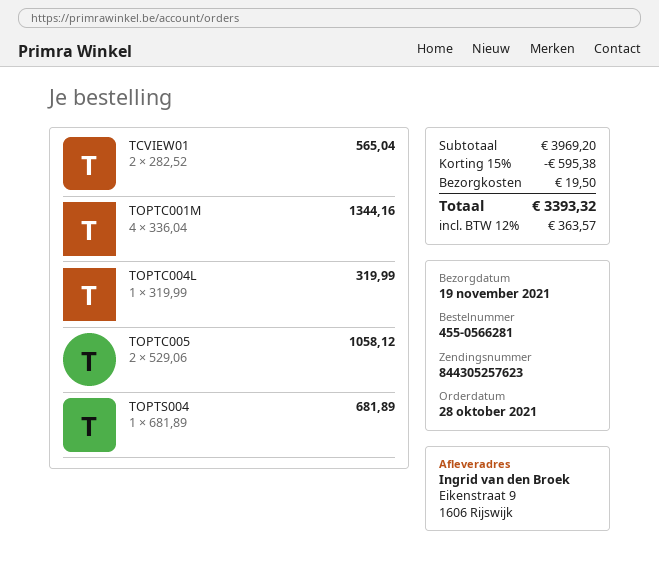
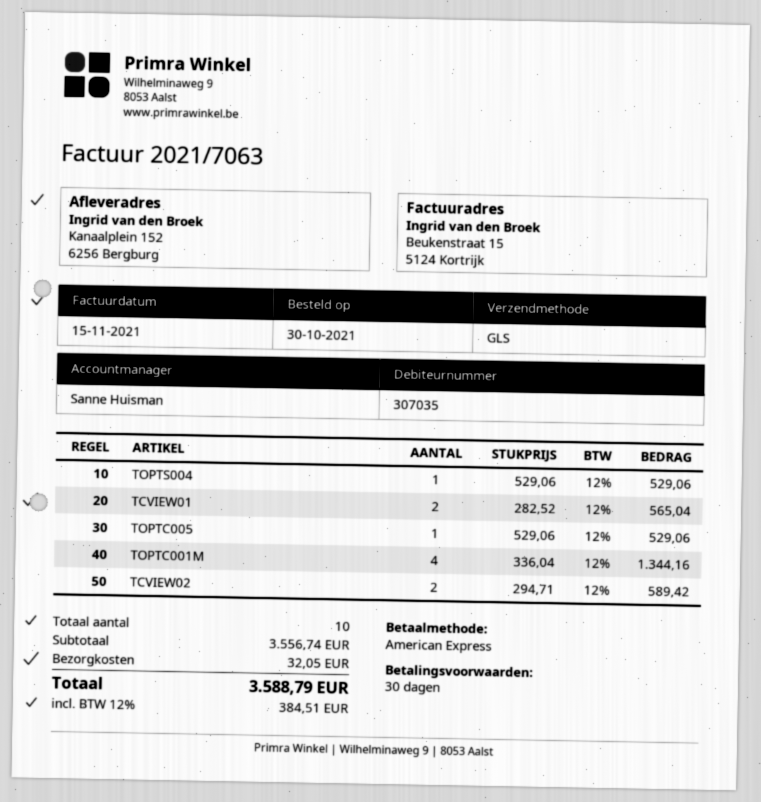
order date: 2021-10-28 -> 2021-10-30
ship to: Eikenstraat 9, 1606 Rijswijk -> Kanaalplein 152, 6256 Bergburg
TOPTC004L: 1 x 319.99 = 319.99 -> none
TOPTC005: 2 x 529.06 = 1058.12 -> 1 x 529.06 = 529.06
TOPTS004: 1 x 681.89 = 681.89 -> 1 x 529.06 = 529.06
TCVIEW02: none -> 2 x 294.71 = 589.42
subtotal: 3969.20 -> 3556.74
discount: 15% = 595.38 -> none
shipping: 19.50 -> 32.05
tax: 12% = 363.57 -> 12% = 384.51
total: 3393.32 -> 3588.79

